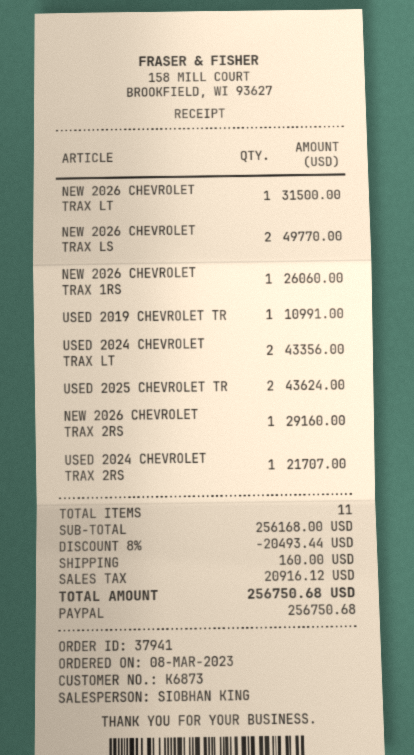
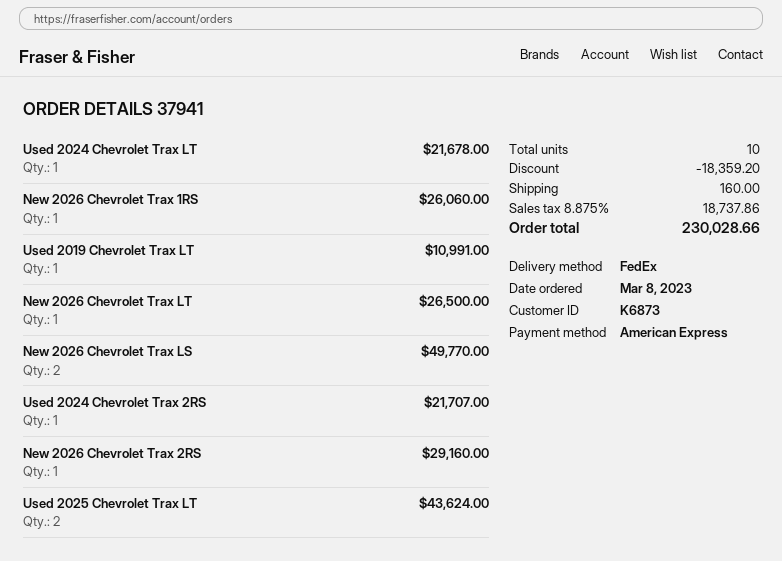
payment method: PayPal -> American Express
NEW 2026 CHEVROLET TRAX LT: 1 for 31500.00 -> 1 for 26500.00
USED 2024 CHEVROLET TRAX LT: 2 for 43356.00 -> 1 for 21678.00
total quantity: 11 -> 10
discount: 20493.44 -> 18359.20
tax: 20916.12 -> 18737.86
total: 256750.68 -> 230028.66

